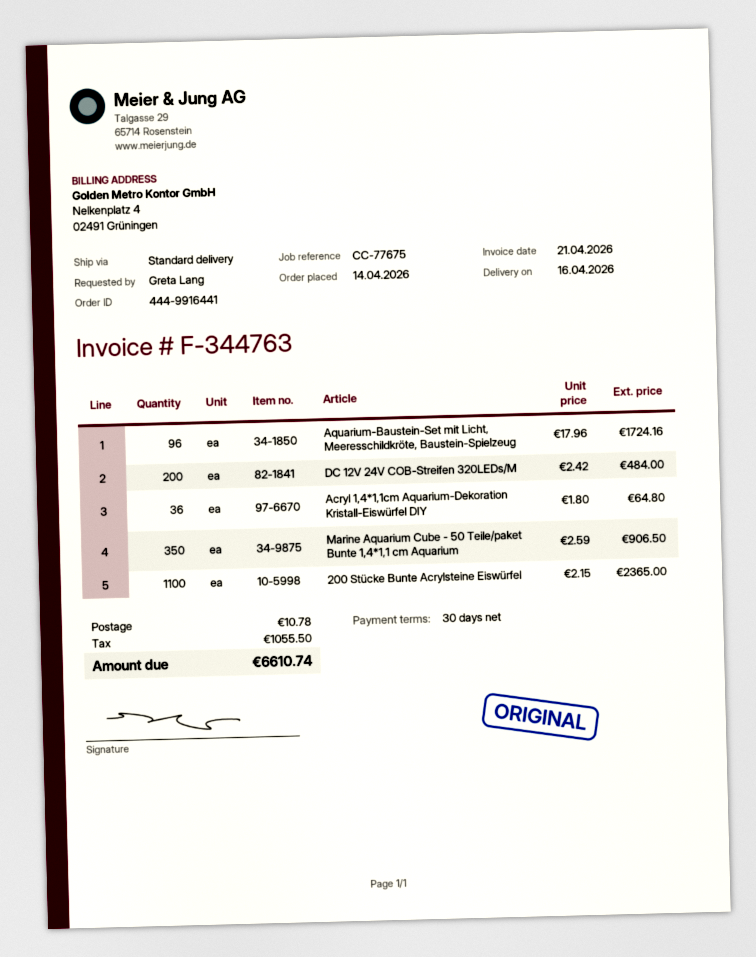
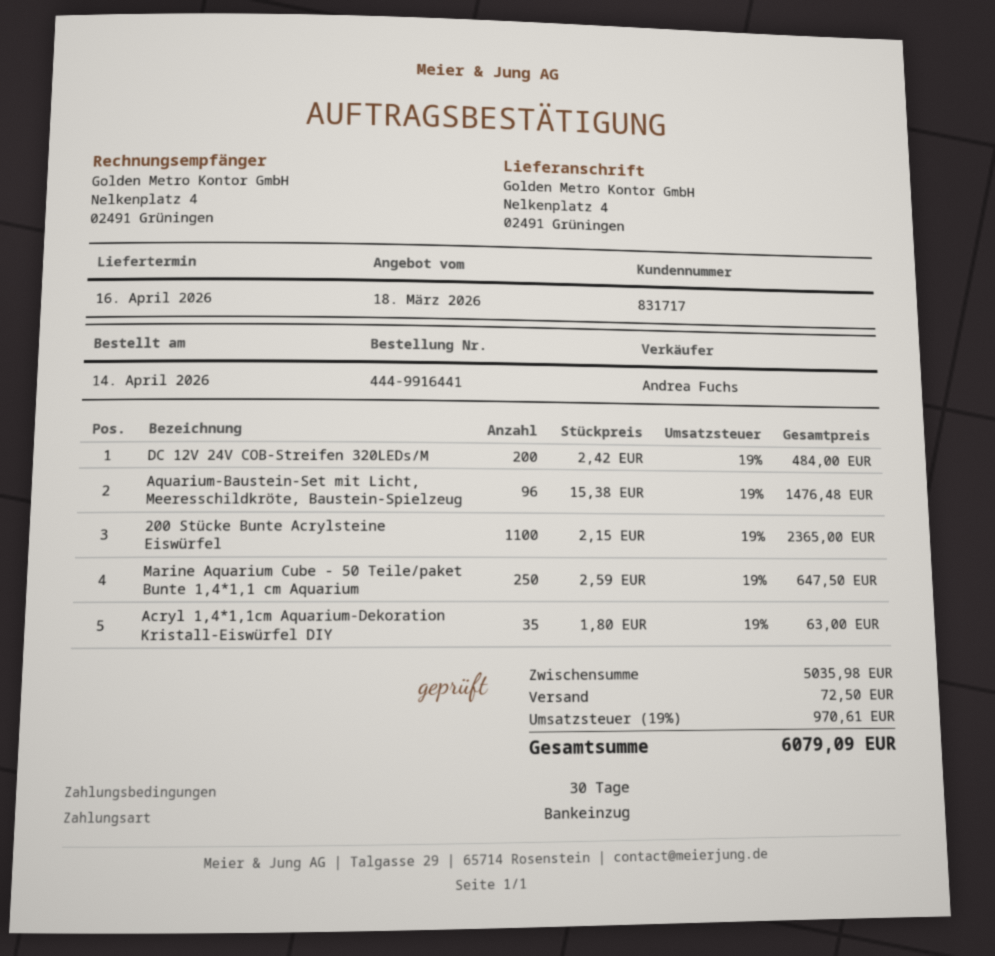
Aquarium-Baustein-Set mit Licht, Meeresschildkröte, Baustein-Spielzeug: 96 x 17.96 = 1724.16 -> 96 x 15.38 = 1476.48
Acryl 1,4*1,1cm Aquarium-Dekoration Kristall-Eiswürfel DIY: 36 x 1.80 = 64.80 -> 35 x 1.80 = 63.00
Marine Aquarium Cube - 50 Teile/paket Bunte 1,4*1,1 cm Aquarium: 350 x 2.59 = 906.50 -> 250 x 2.59 = 647.50
shipping: 10.78 -> 72.50
tax: 1055.50 -> 970.61
total: 6610.74 -> 6079.09

